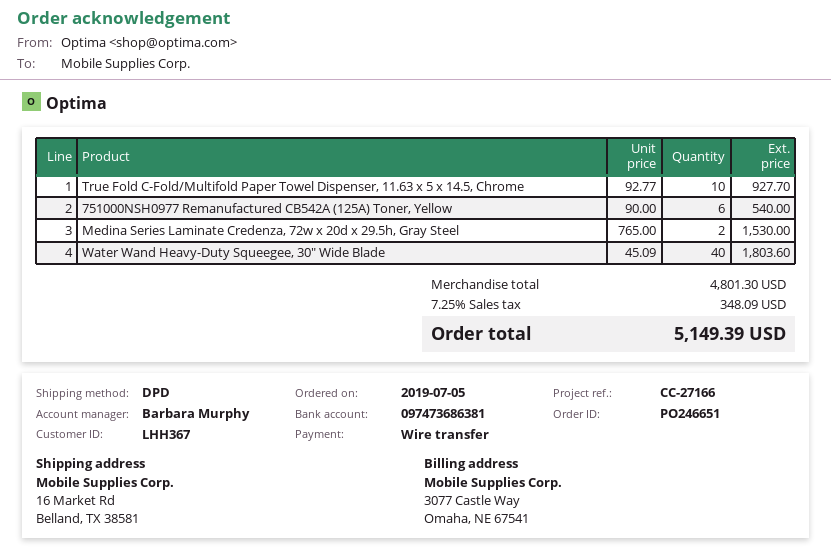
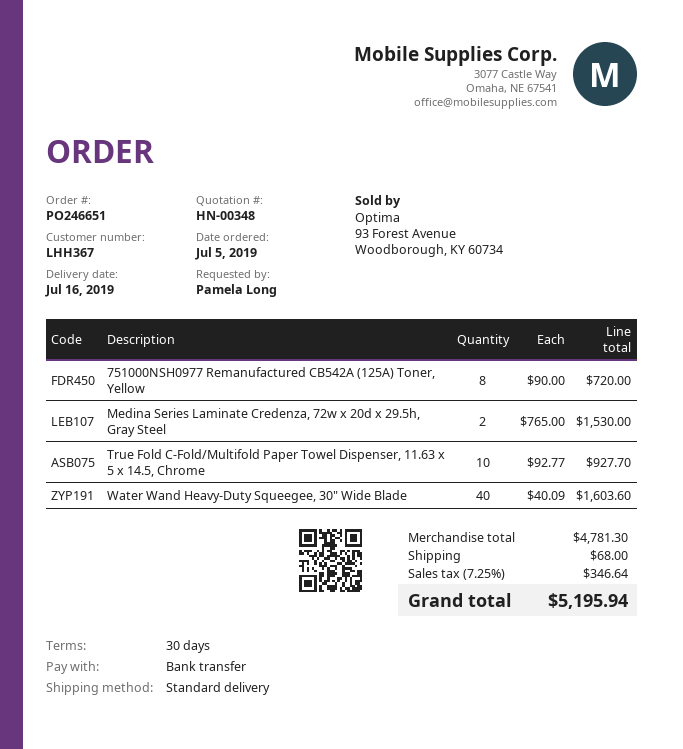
shipping method: DPD -> standard
751000NSH0977 Remanufactured CB542A (125A) Toner, Yellow: 6 x 90.00 = 540.00 -> 8 x 90.00 = 720.00
Water Wand Heavy-Duty Squeegee, 30" Wide Blade: 40 x 45.09 = 1803.60 -> 40 x 40.09 = 1603.60
subtotal: 4801.30 -> 4781.30
shipping: none -> 68.00
tax: 7.25% = 348.09 -> 7.25% = 346.64
total: 5149.39 -> 5195.94

